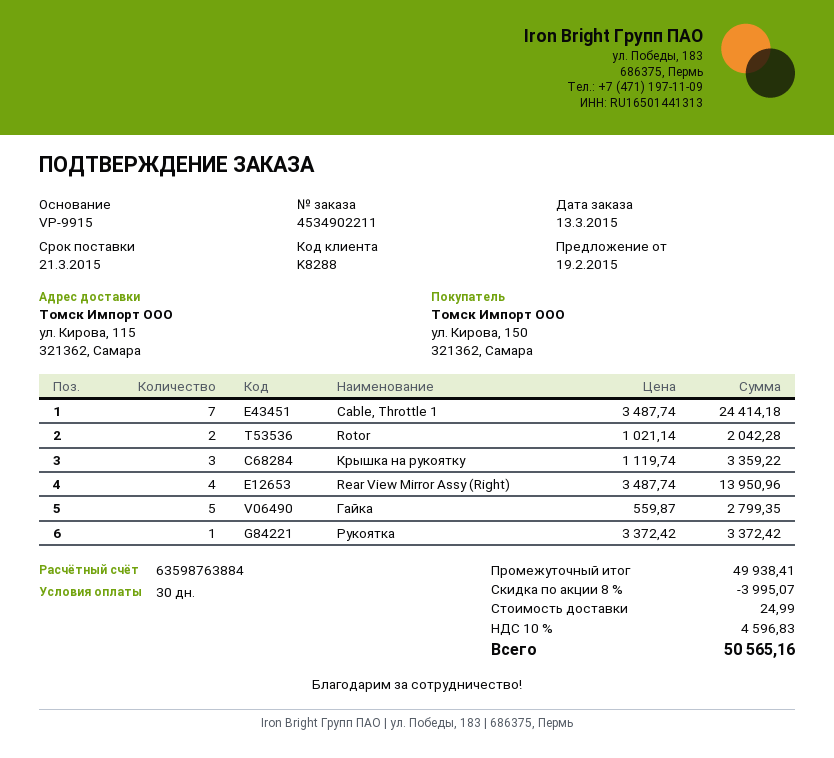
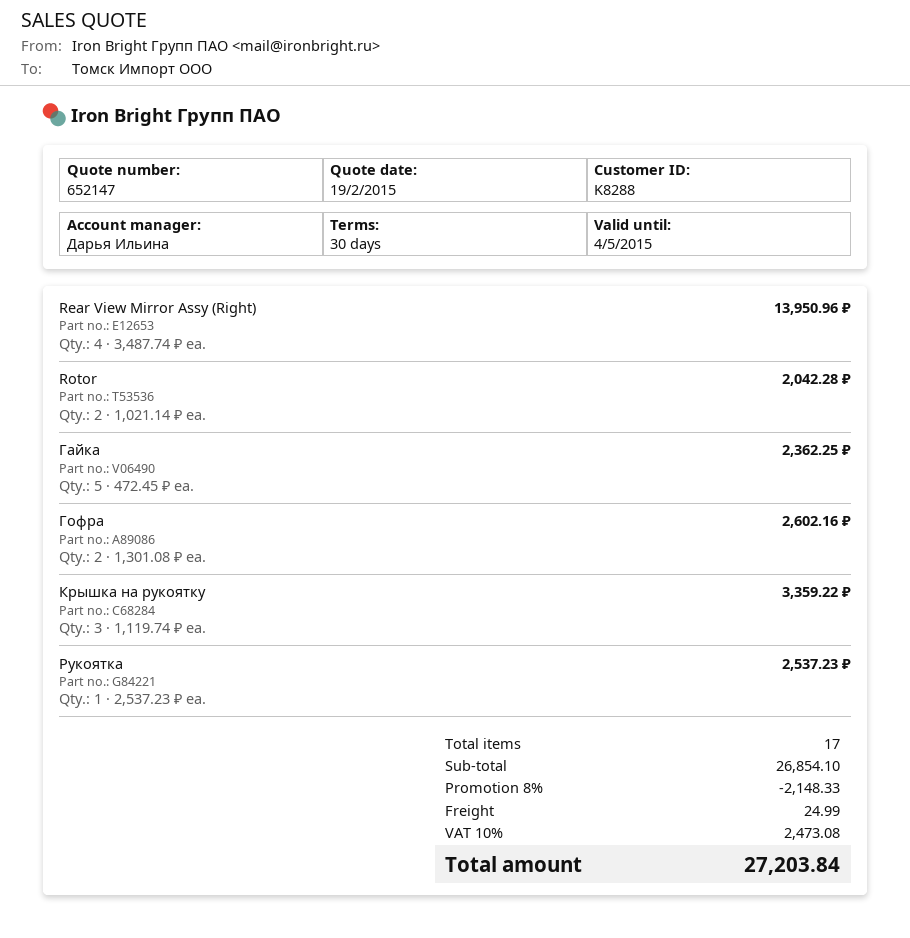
Cable, Throttle 1: 7 x 3487.74 = 24414.18 -> none
Гайка: 5 x 559.87 = 2799.35 -> 5 x 472.45 = 2362.25
Рукоятка: 1 x 3372.42 = 3372.42 -> 1 x 2537.23 = 2537.23
Гофра: none -> 2 x 1301.08 = 2602.16
subtotal: 49938.41 -> 26854.10
discount: 8% = 3995.07 -> 8% = 2148.33
tax: 10% = 4596.83 -> 10% = 2473.08
total: 50565.16 -> 27203.84

